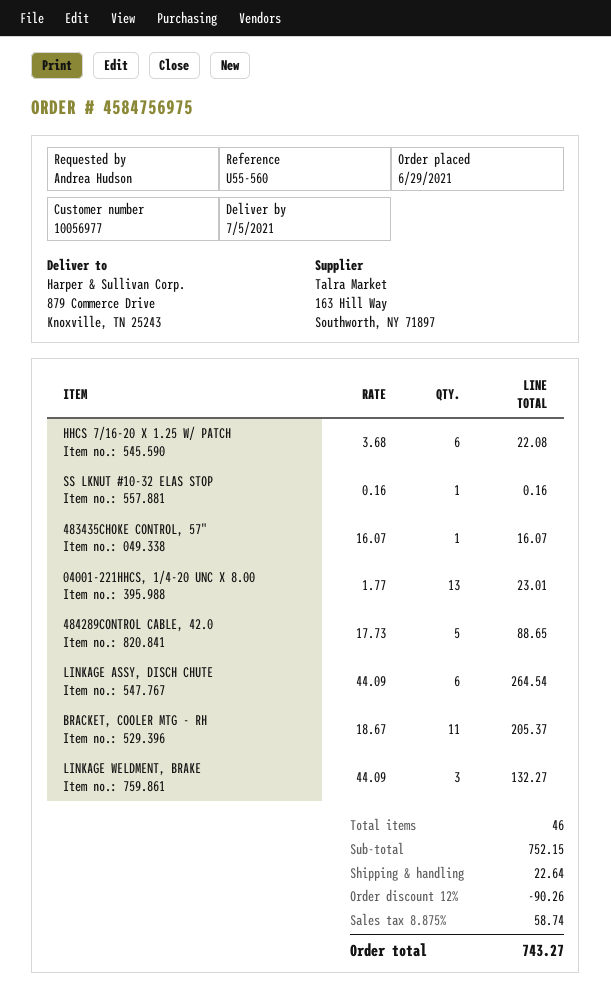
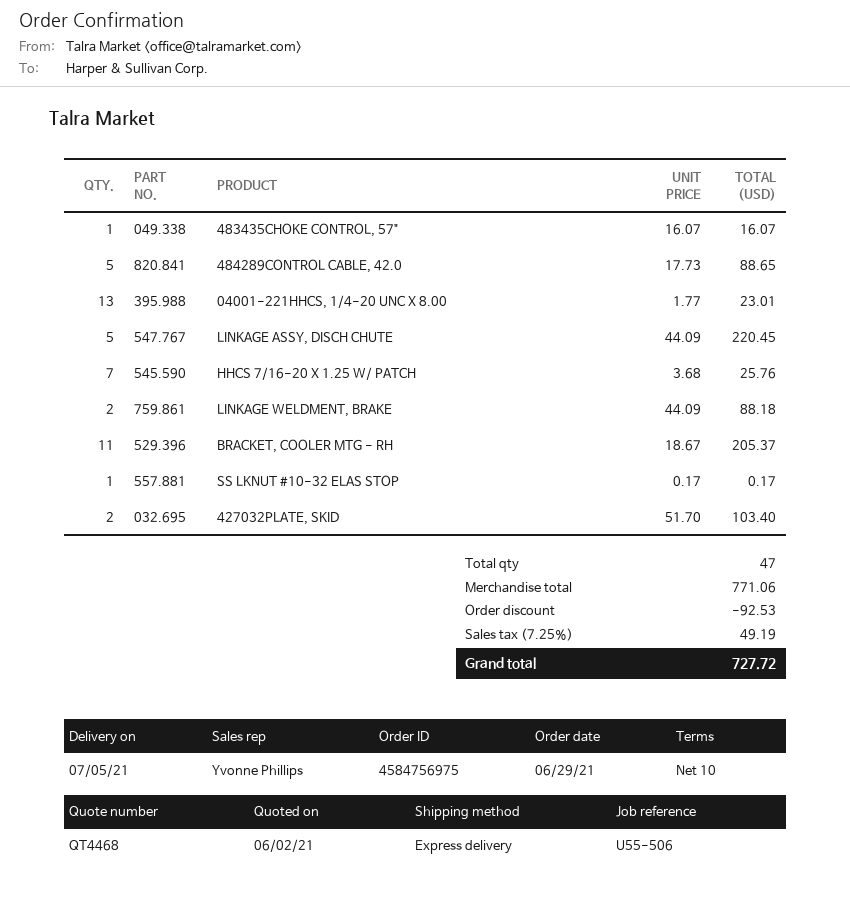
reference: U55-560 -> U55-506
HHCS 7/16-20 X 1.25 W/ PATCH: 6 x 3.68 = 22.08 -> 7 x 3.68 = 25.76
SS LKNUT #10-32 ELAS STOP: 1 x 0.16 = 0.16 -> 1 x 0.17 = 0.17
LINKAGE ASSY, DISCH CHUTE: 6 x 44.09 = 264.54 -> 5 x 44.09 = 220.45
LINKAGE WELDMENT, BRAKE: 3 x 44.09 = 132.27 -> 2 x 44.09 = 88.18
427032PLATE, SKID: none -> 2 x 51.70 = 103.40
total quantity: 46 -> 47
subtotal: 752.15 -> 771.06
discount: 90.26 -> 92.53
shipping: 22.64 -> none
tax: 8.875% = 58.74 -> 7.25% = 49.19
total: 743.27 -> 727.72

